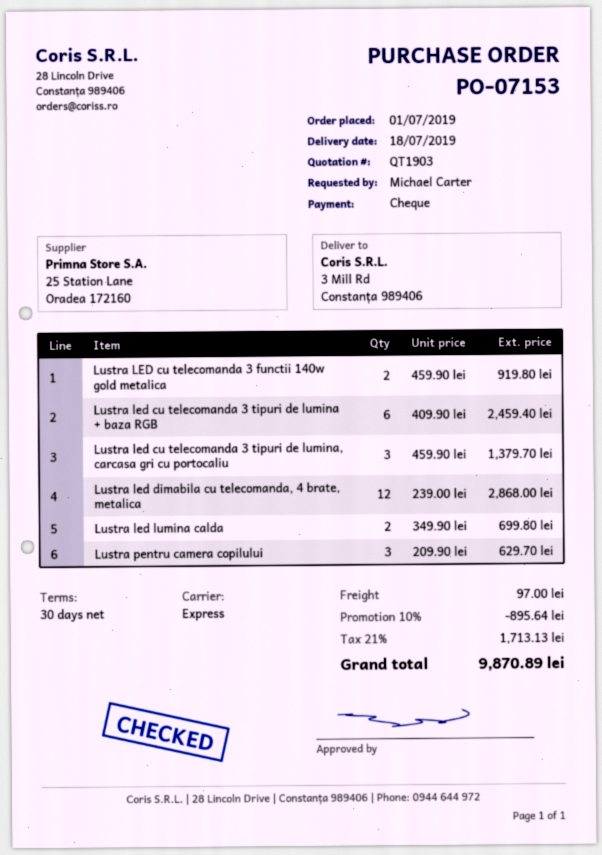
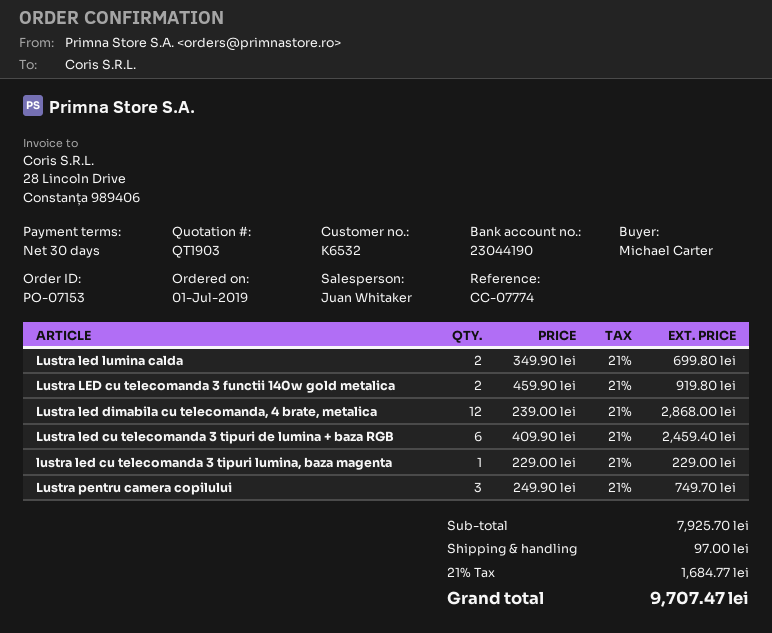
Lustra led cu telecomanda 3 tipuri de lumina, carcasa gri cu portocaliu: 3 x 459.90 = 1379.70 -> none
Lustra pentru camera copilului: 3 x 209.90 = 629.70 -> 3 x 249.90 = 749.70
lustra led cu telecomanda 3 tipuri lumina, baza magenta: none -> 1 x 229.00 = 229.00
discount: 10% = 895.64 -> none
tax: 21% = 1713.13 -> 21% = 1684.77
total: 9870.89 -> 9707.47

